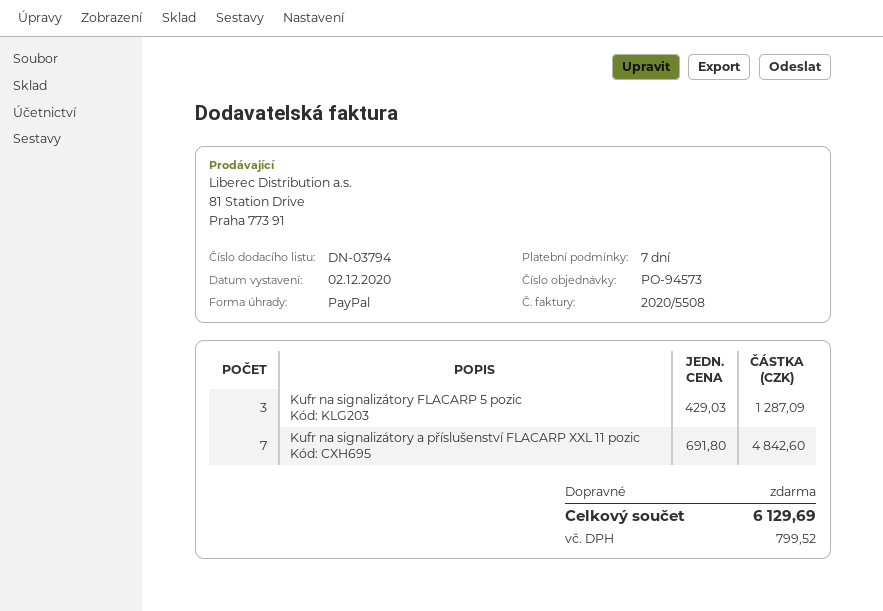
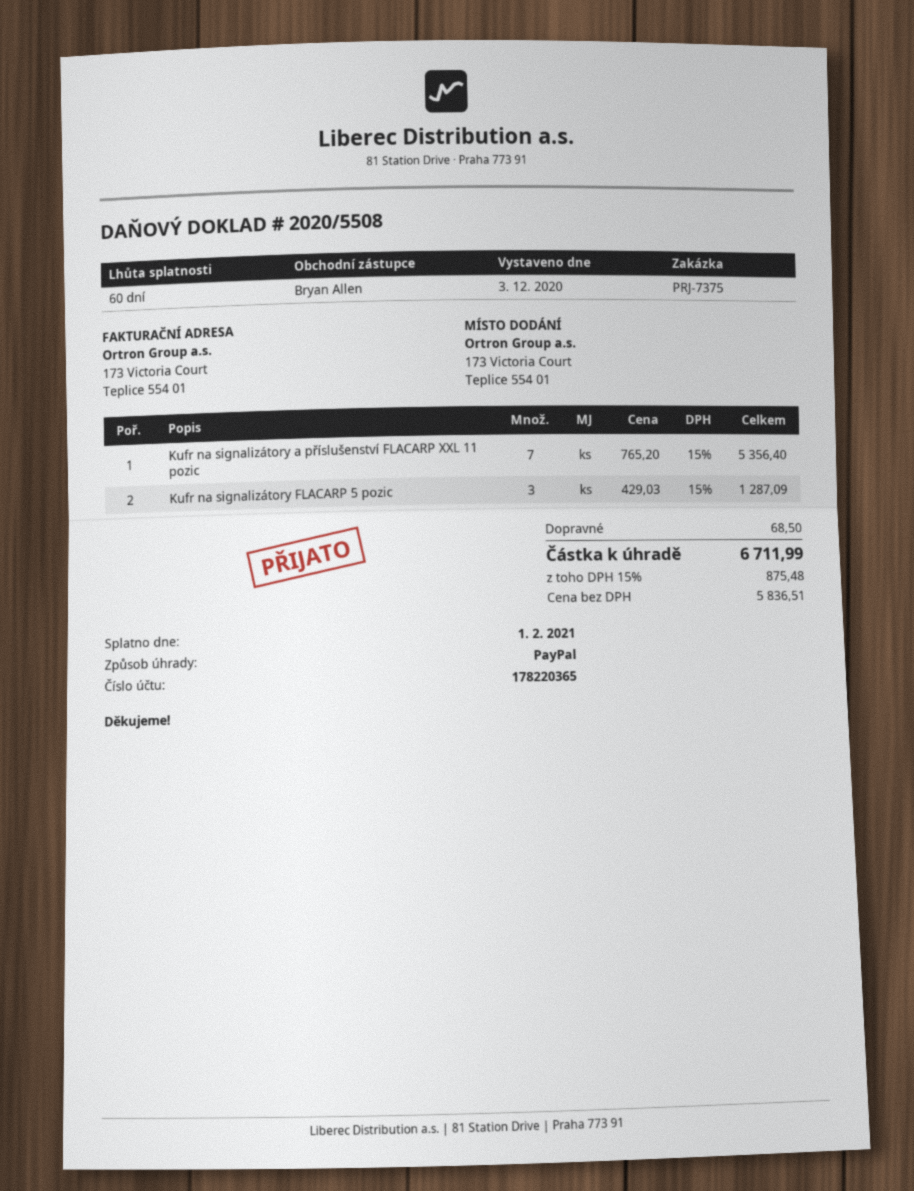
invoice date: 2020-12-02 -> 2020-12-03
payment terms: 7 days -> 60 days
Kufr na signalizátory a příslušenství FLACARP XXL 11 pozic: 7 x 691.80 = 4842.60 -> 7 x 765.20 = 5356.40
shipping: 0.00 -> 68.50
tax: 799.52 -> 875.48
total: 6129.69 -> 6711.99

